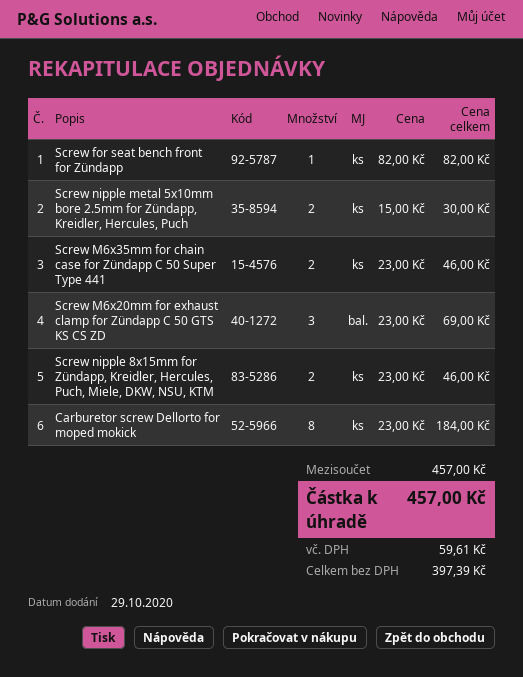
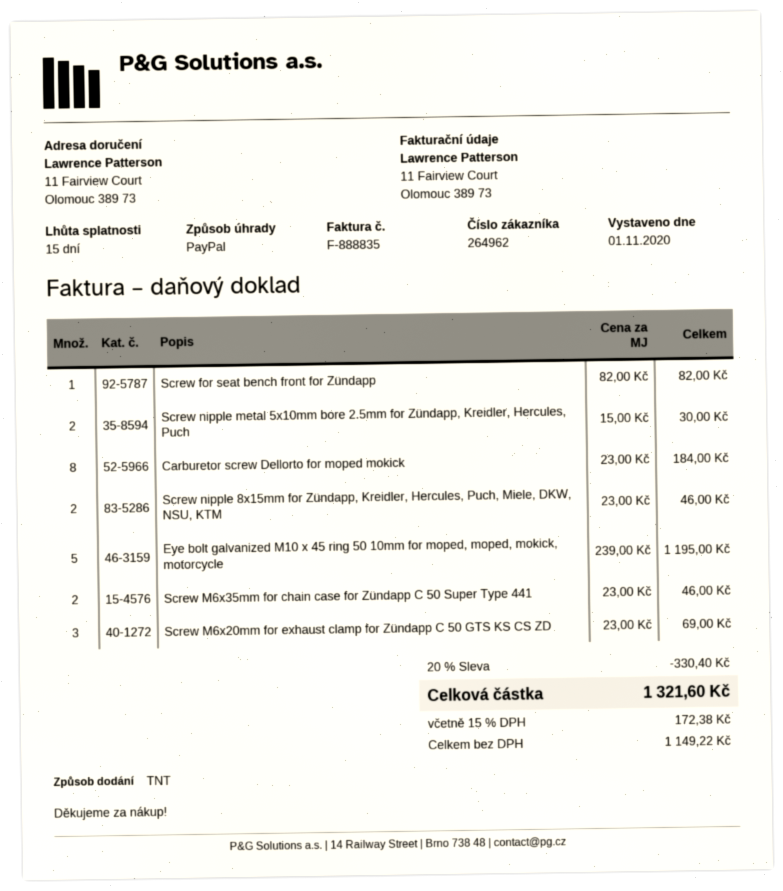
Eye bolt galvanized M10 x 45 ring 50 10mm for moped, moped, mokick, motorcycle: none -> 5 x 239.00 = 1195.00
discount: none -> 20% = 330.40
net: 397.39 -> 1149.22
tax: 59.61 -> 172.38
total: 457.00 -> 1321.60

